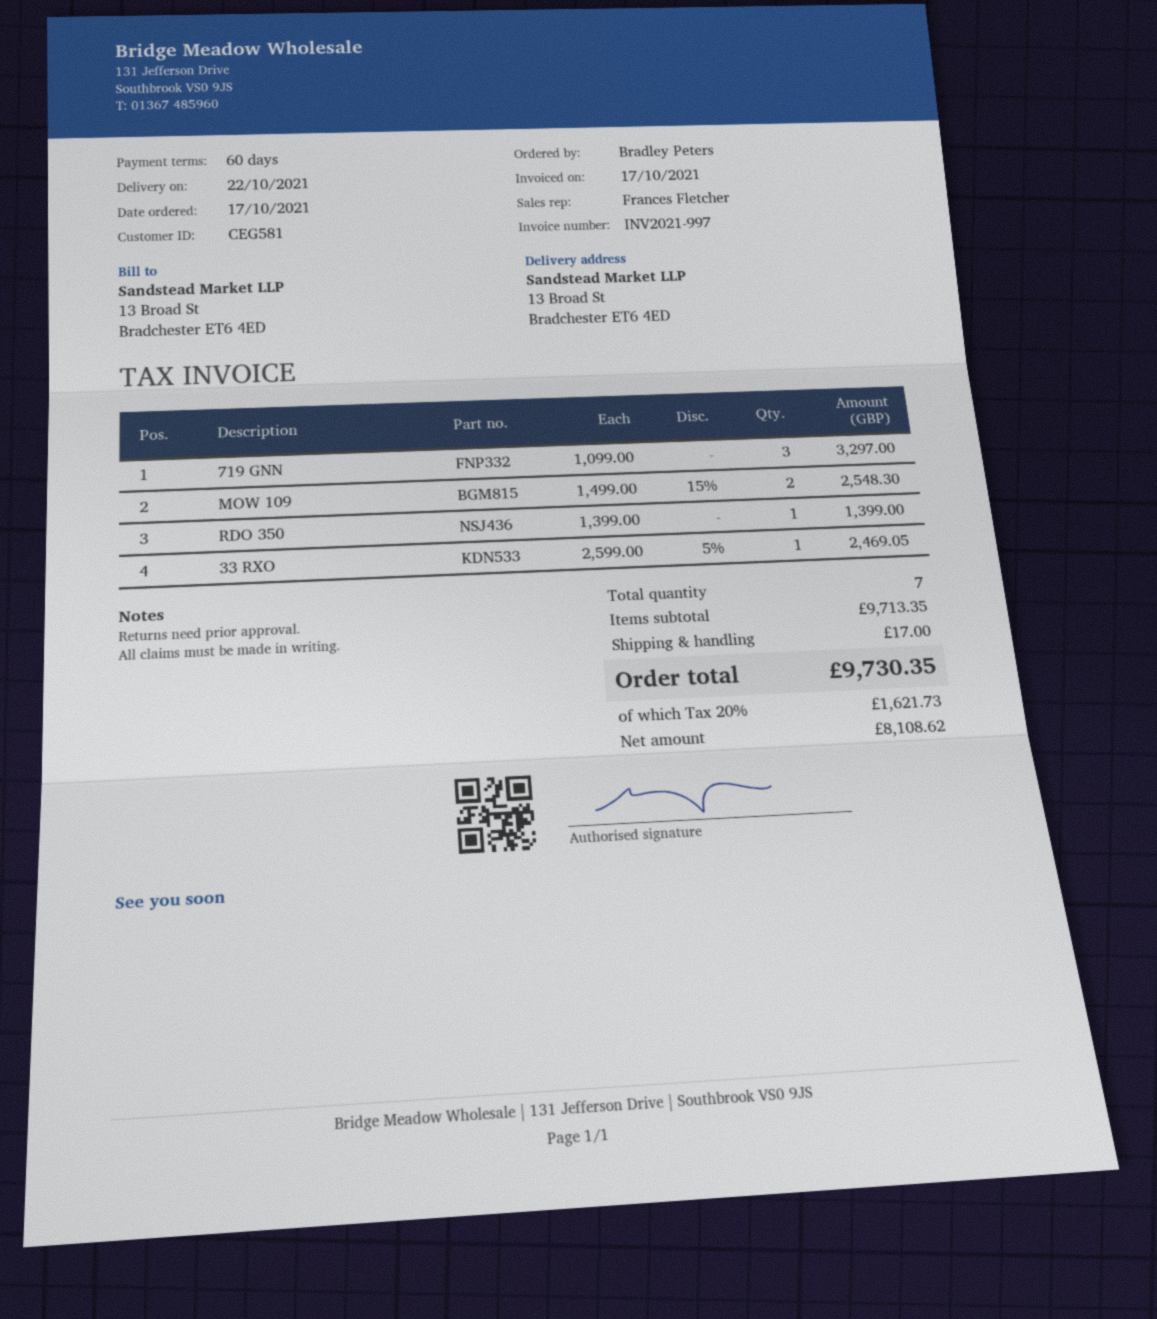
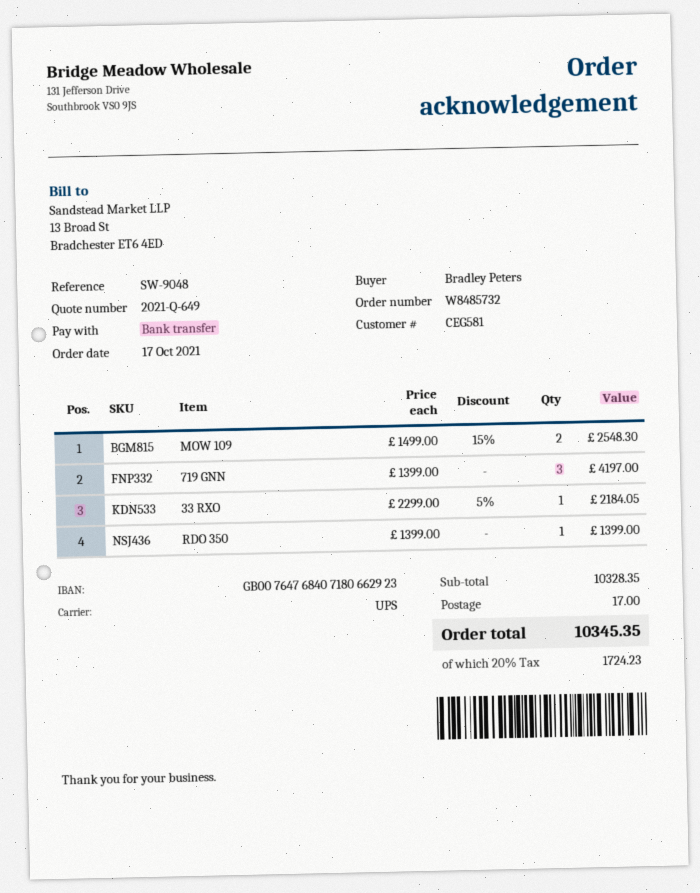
719 GNN: 3 x 1099.00 = 3297.00 -> 3 x 1399.00 = 4197.00
33 RXO: 1 x 2599.00 - 5% = 2469.05 -> 1 x 2299.00 - 5% = 2184.05
subtotal: 9713.35 -> 10328.35
tax: 20% = 1621.73 -> 20% = 1724.23
total: 9730.35 -> 10345.35

